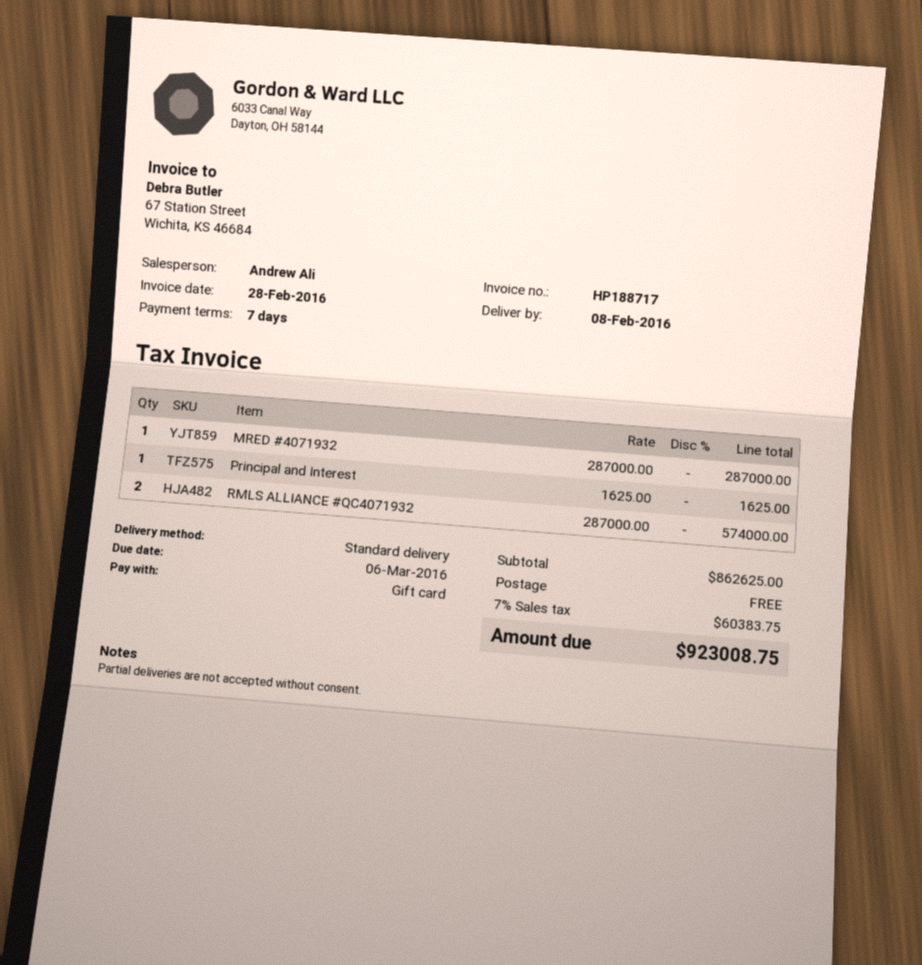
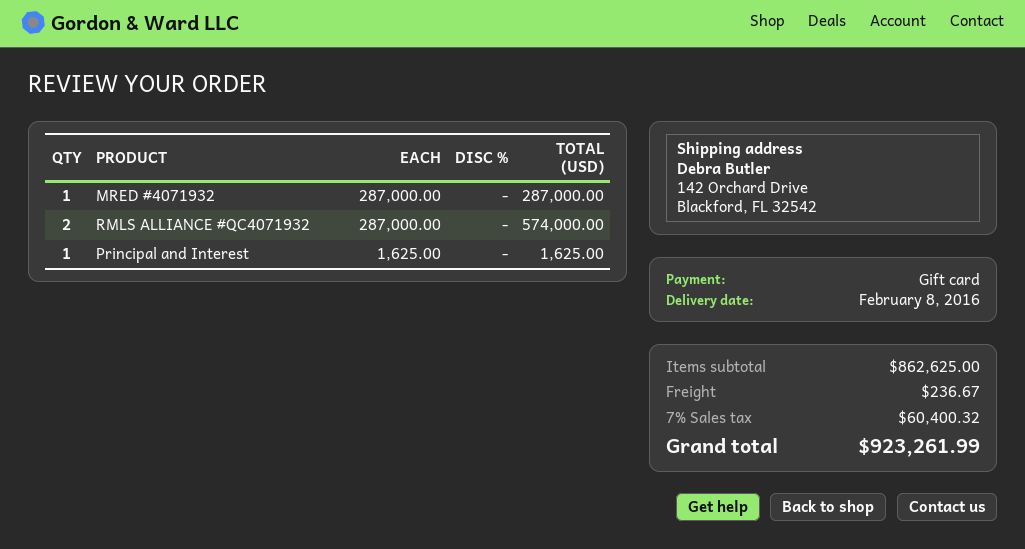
shipping: 0.00 -> 236.67
tax: 7% = 60383.75 -> 7% = 60400.32
total: 923008.75 -> 923261.99

